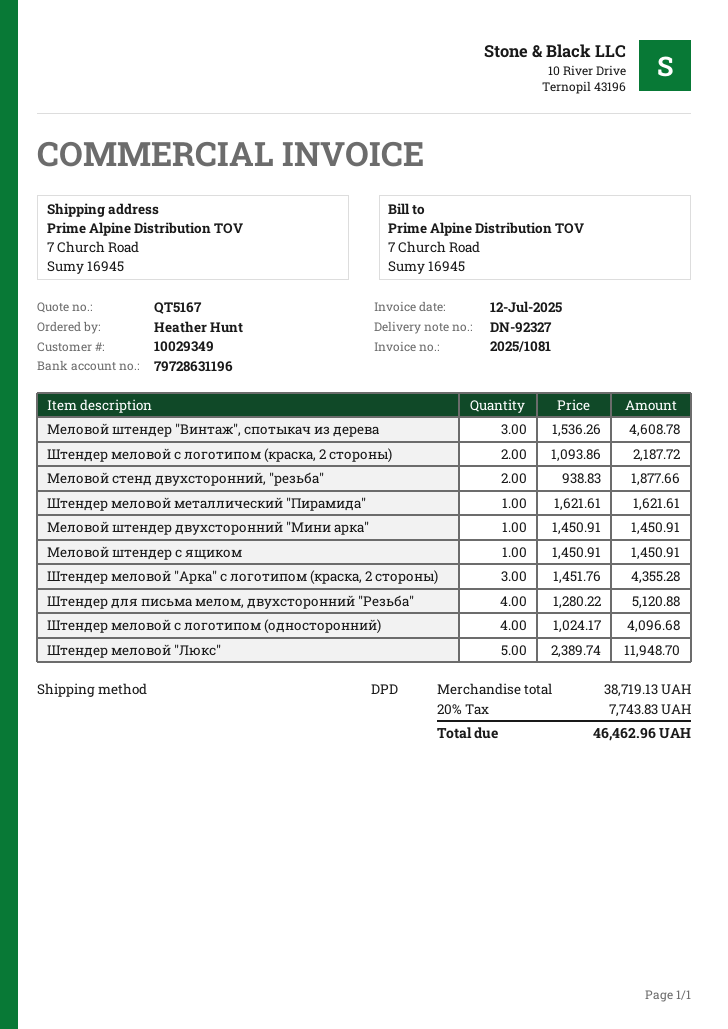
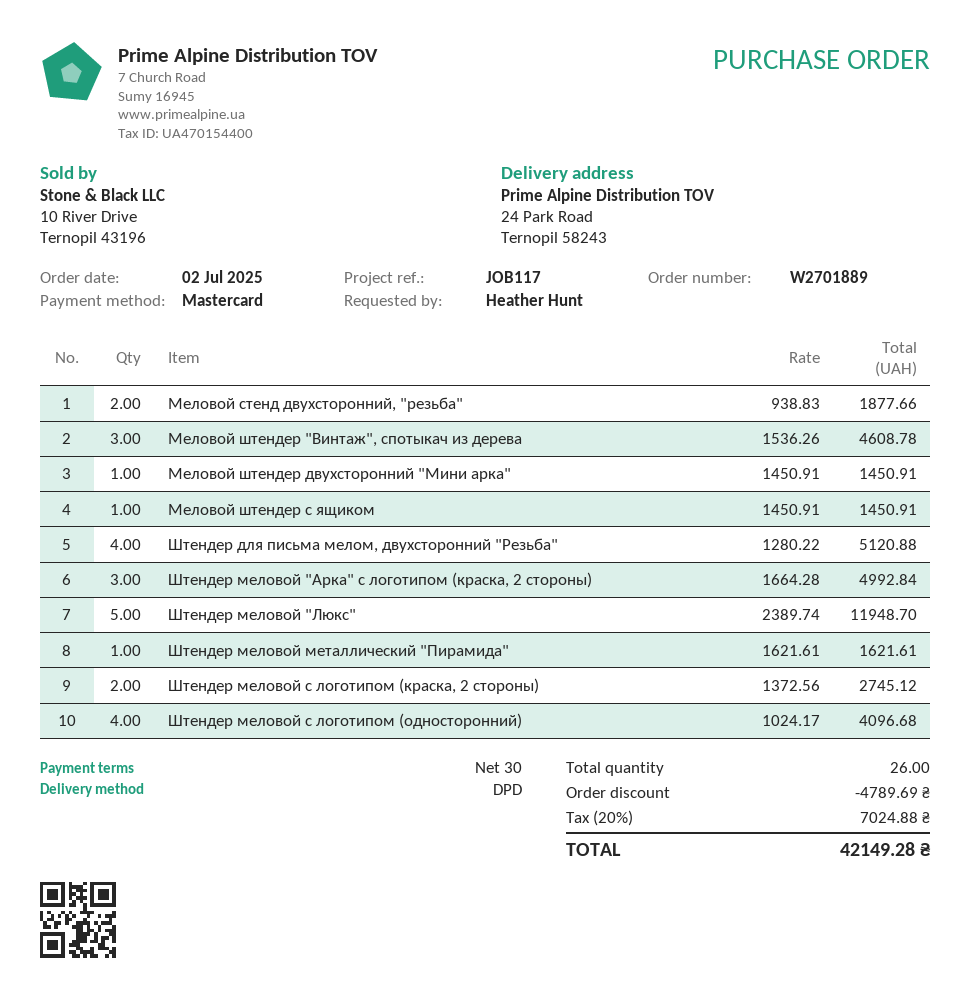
ship to: 7 Church Road, Sumy 16945 -> 24 Park Road, Ternopil 58243
Штендер меловой с логотипом (краска, 2 стороны): 2 x 1093.86 = 2187.72 -> 2 x 1372.56 = 2745.12
Штендер меловой "Арка" с логотипом (краска, 2 стороны): 3 x 1451.76 = 4355.28 -> 3 x 1664.28 = 4992.84
discount: none -> 4789.69
tax: 20% = 7743.83 -> 20% = 7024.88
total: 46462.96 -> 42149.28

